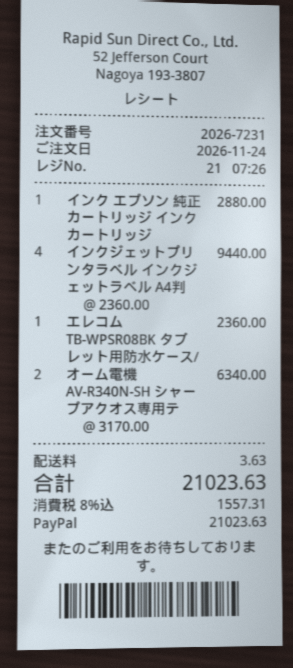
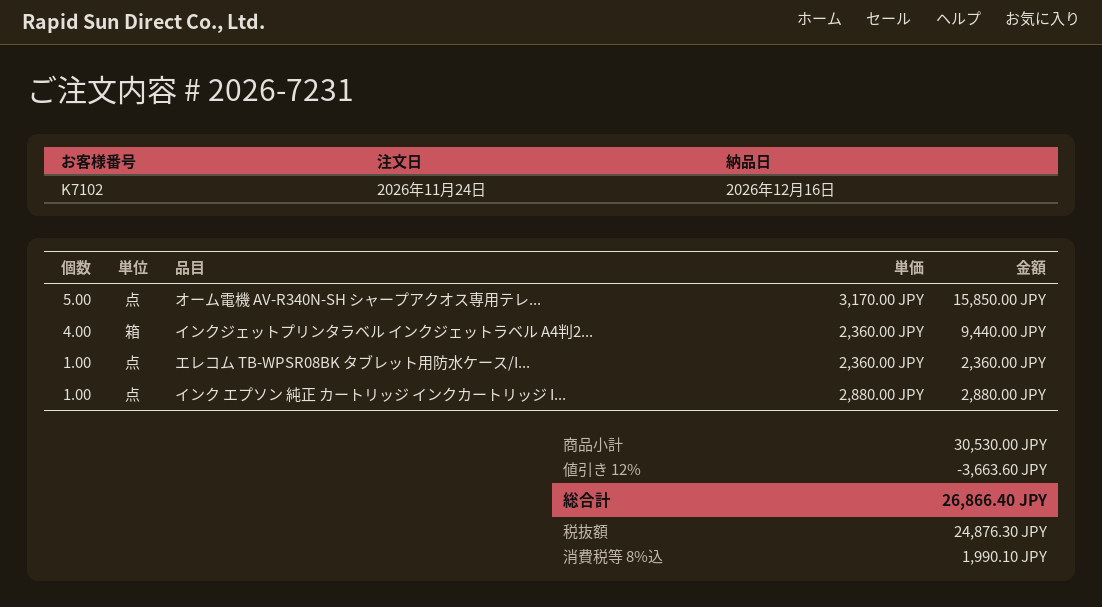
オーム電機 AV-R340N-SH シャープアクオス専用テ: 2 x 3170.00 = 6340.00 -> 5 x 3170.00 = 15850.00
discount: none -> 12% = 3663.60
shipping: 3.63 -> none
tax: 8% = 1557.31 -> 8% = 1990.10
total: 21023.63 -> 26866.40

